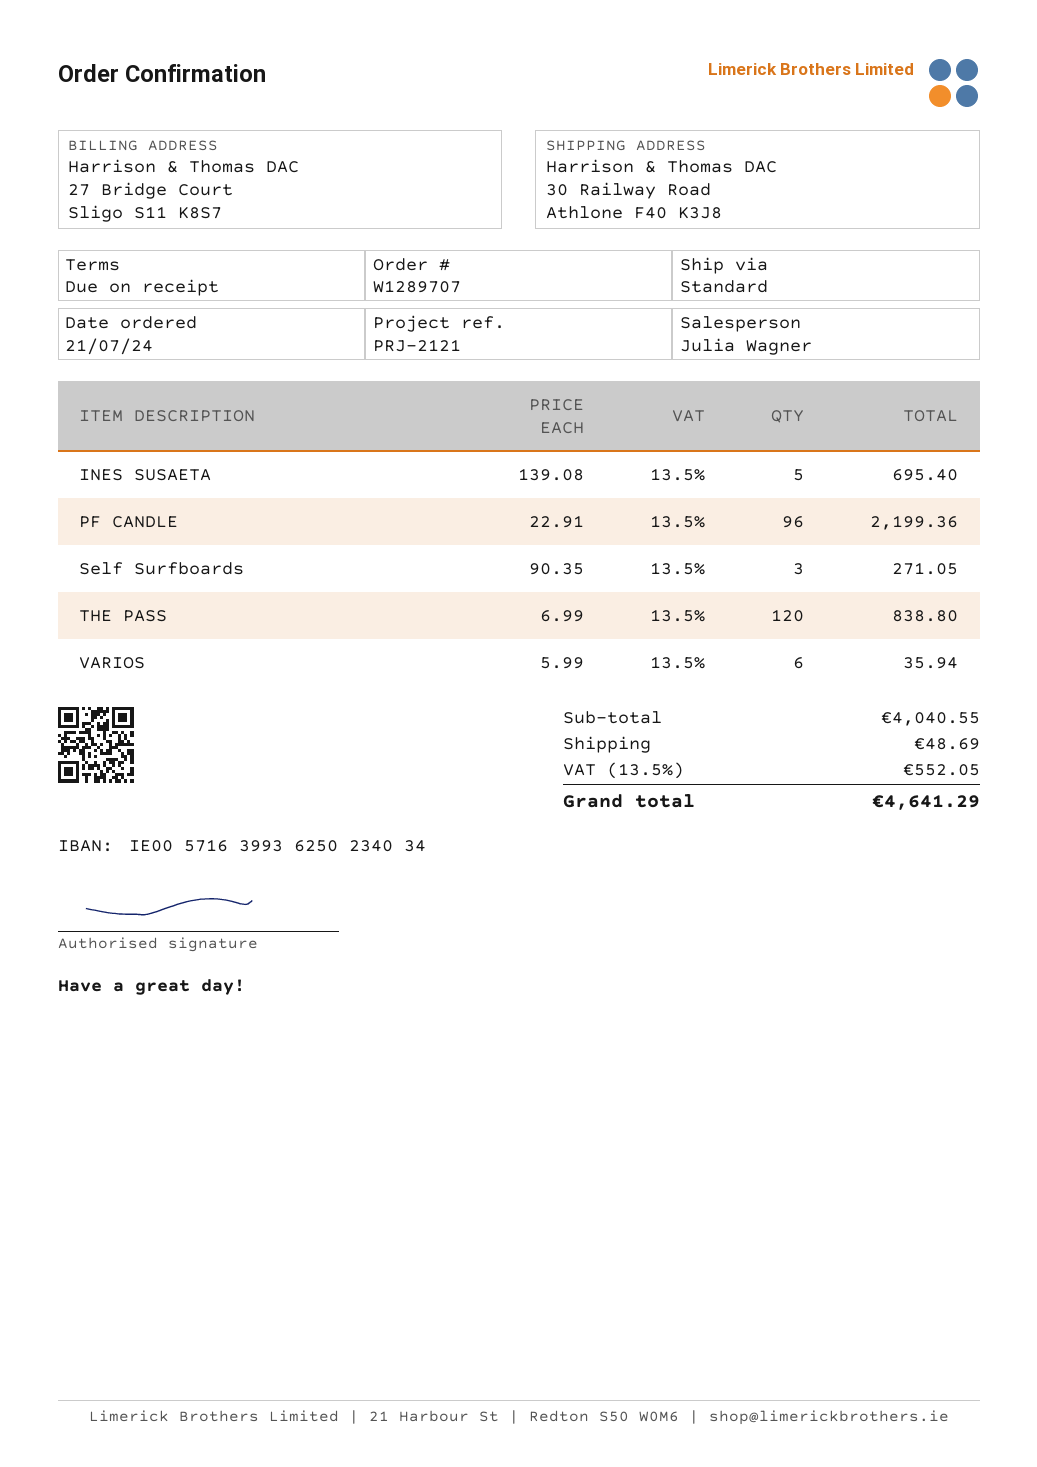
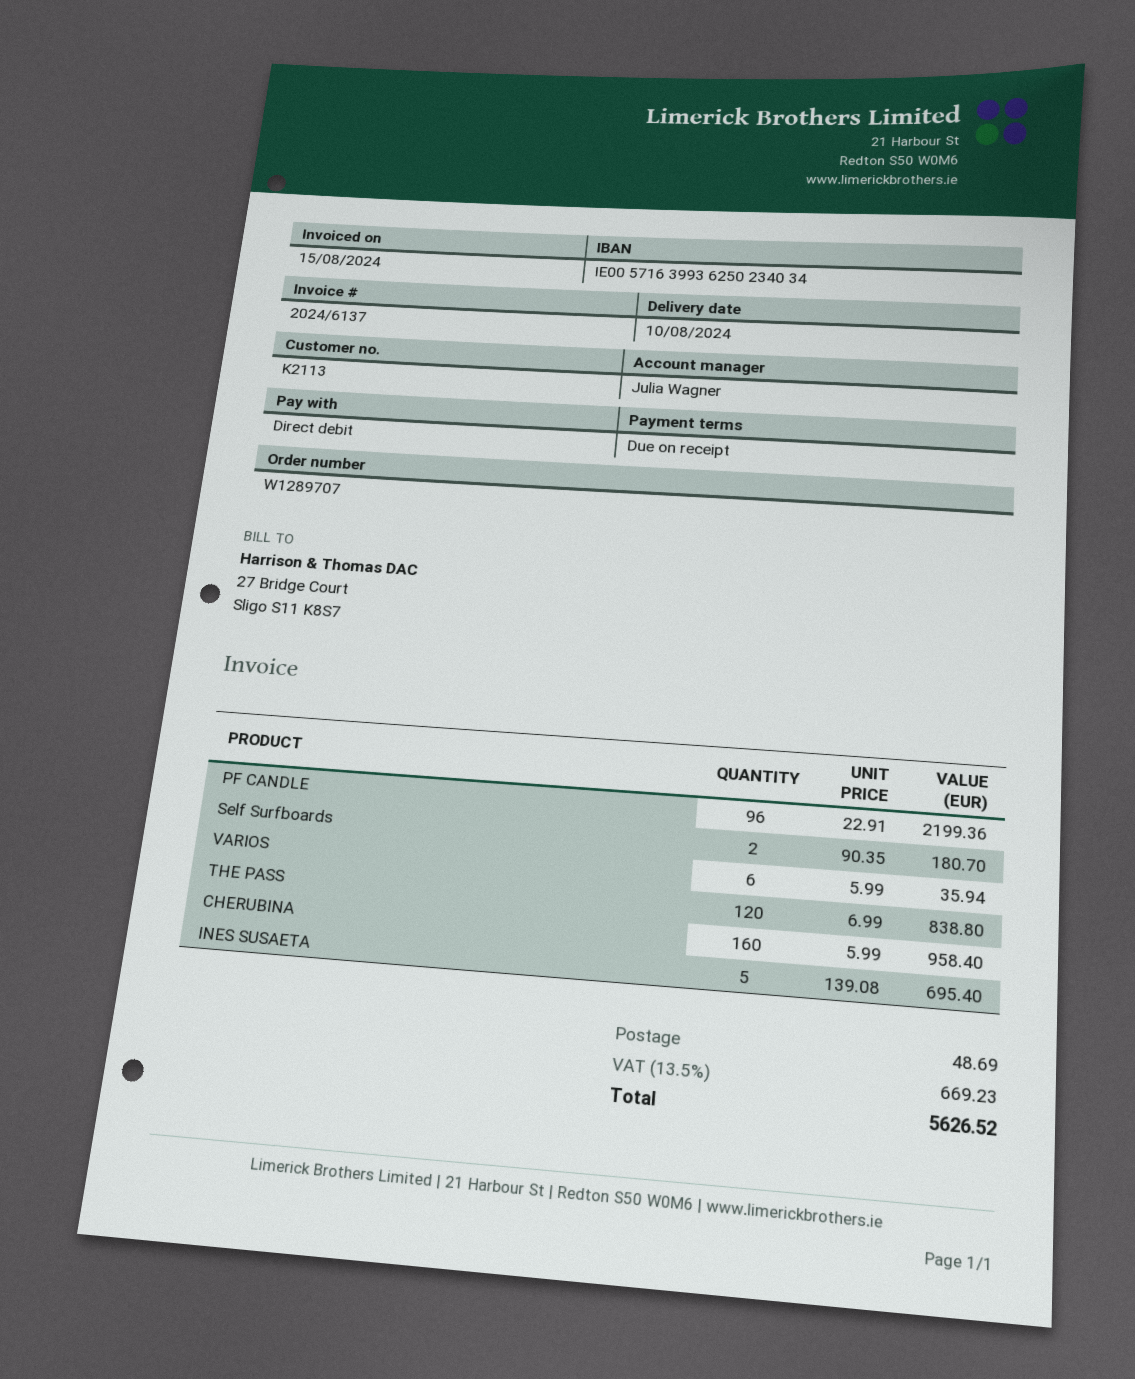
Self Surfboards: 3 x 90.35 = 271.05 -> 2 x 90.35 = 180.70
CHERUBINA: none -> 160 x 5.99 = 958.40
tax: 13.5% = 552.05 -> 13.5% = 669.23
total: 4641.29 -> 5626.52

